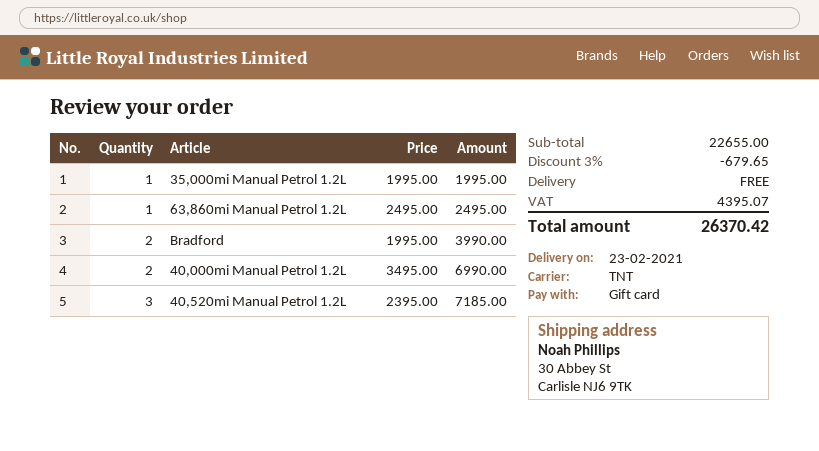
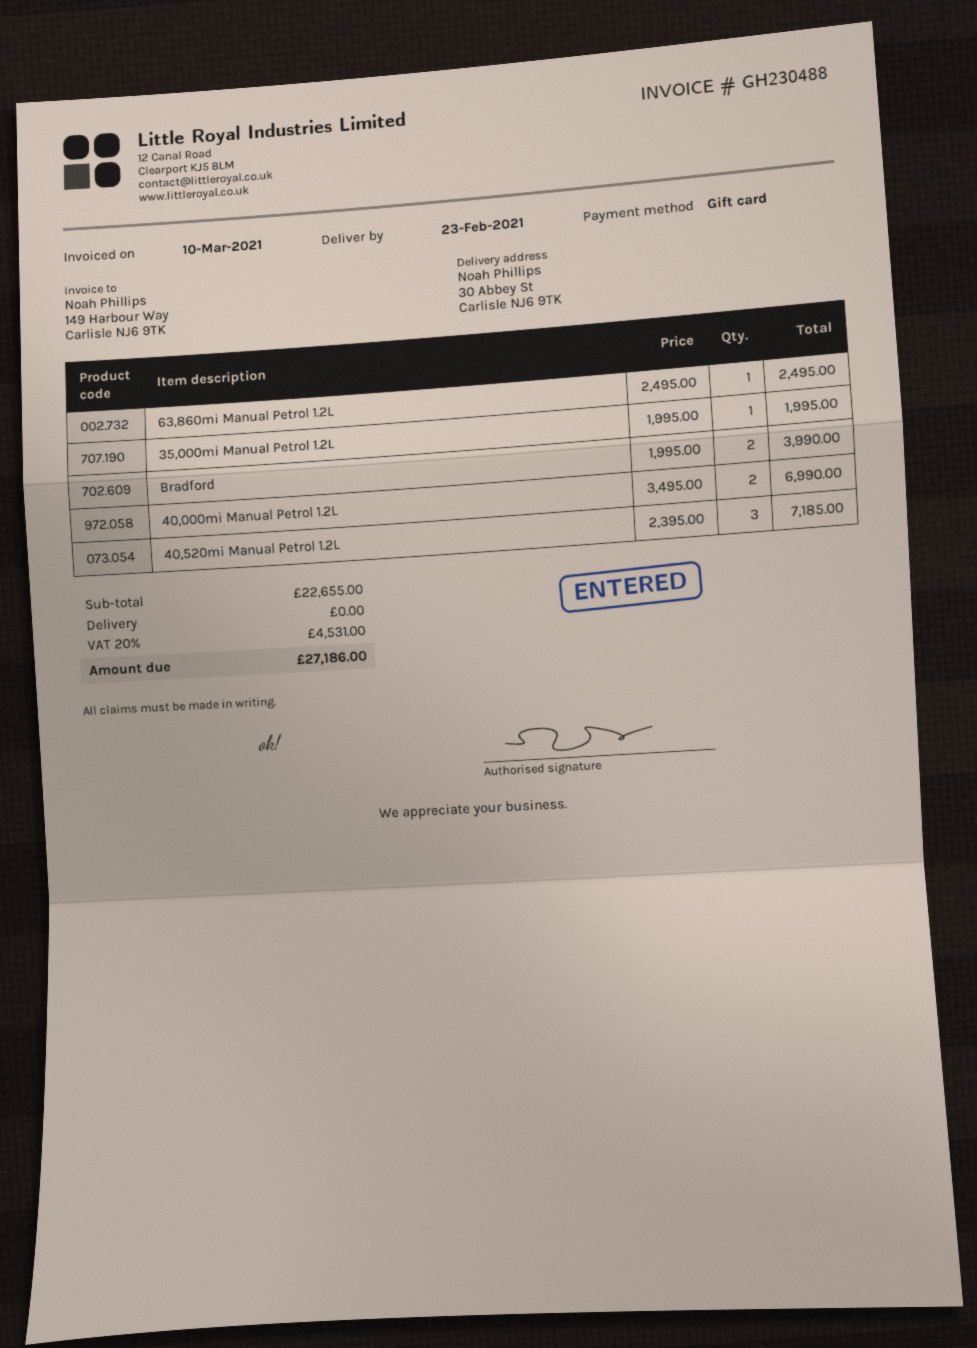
discount: 3% = 679.65 -> none
tax: 4395.07 -> 4531.00
total: 26370.42 -> 27186.00

